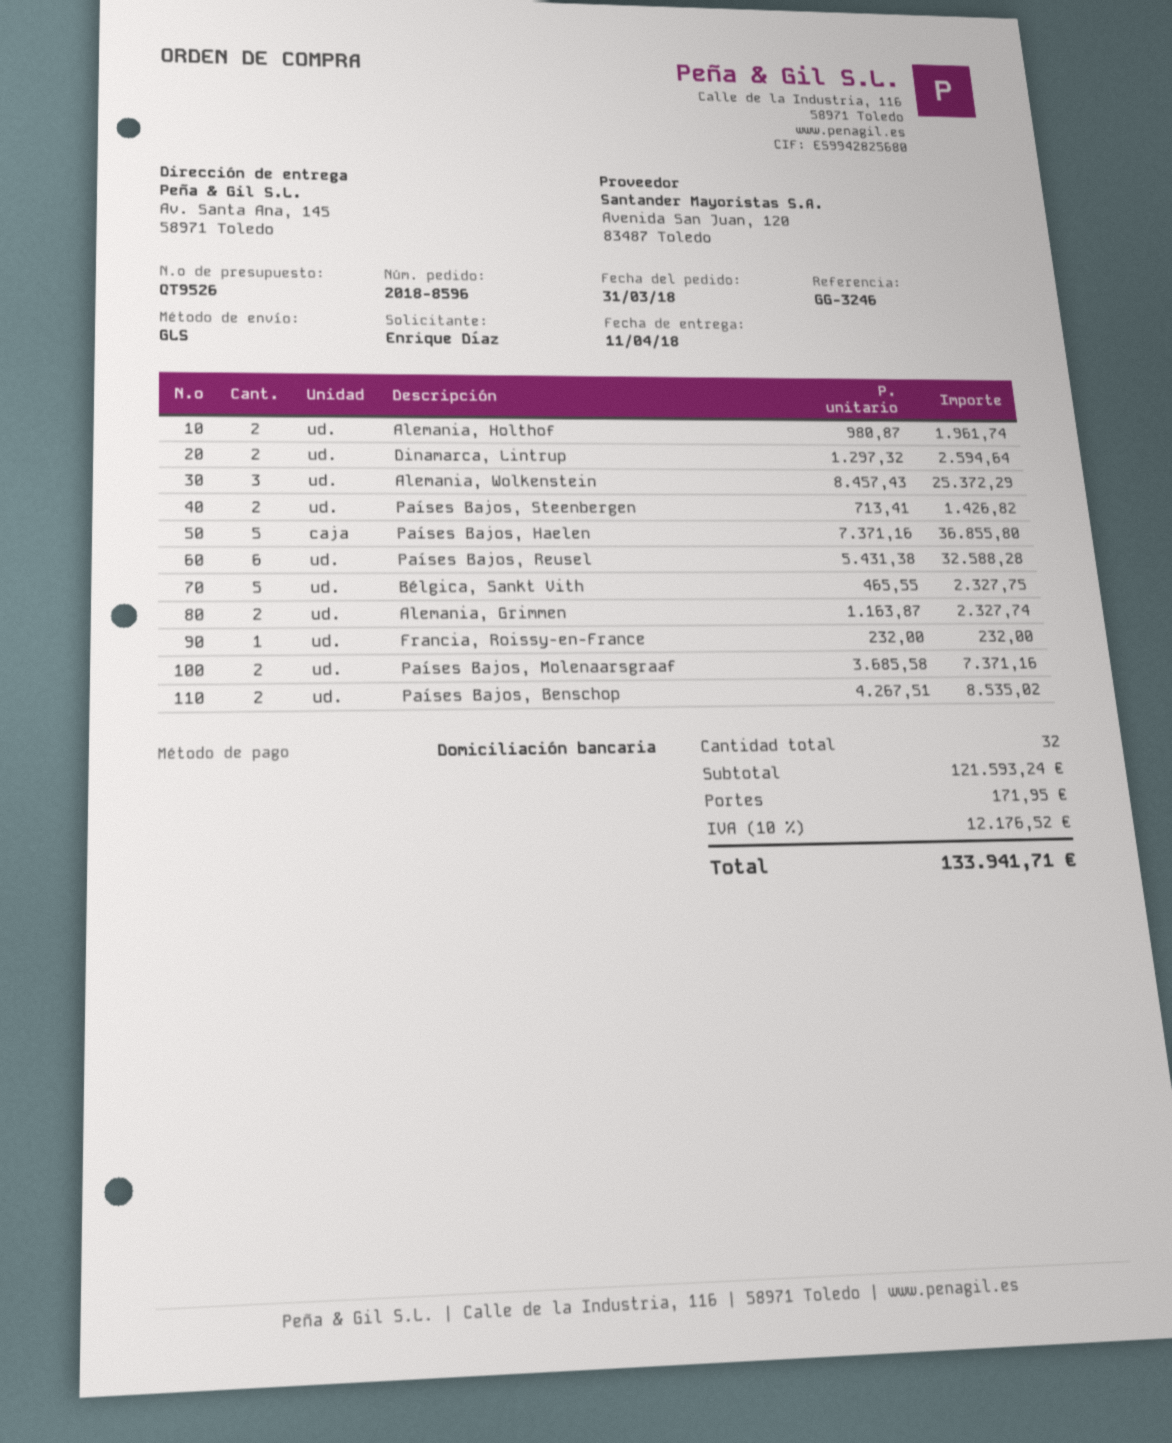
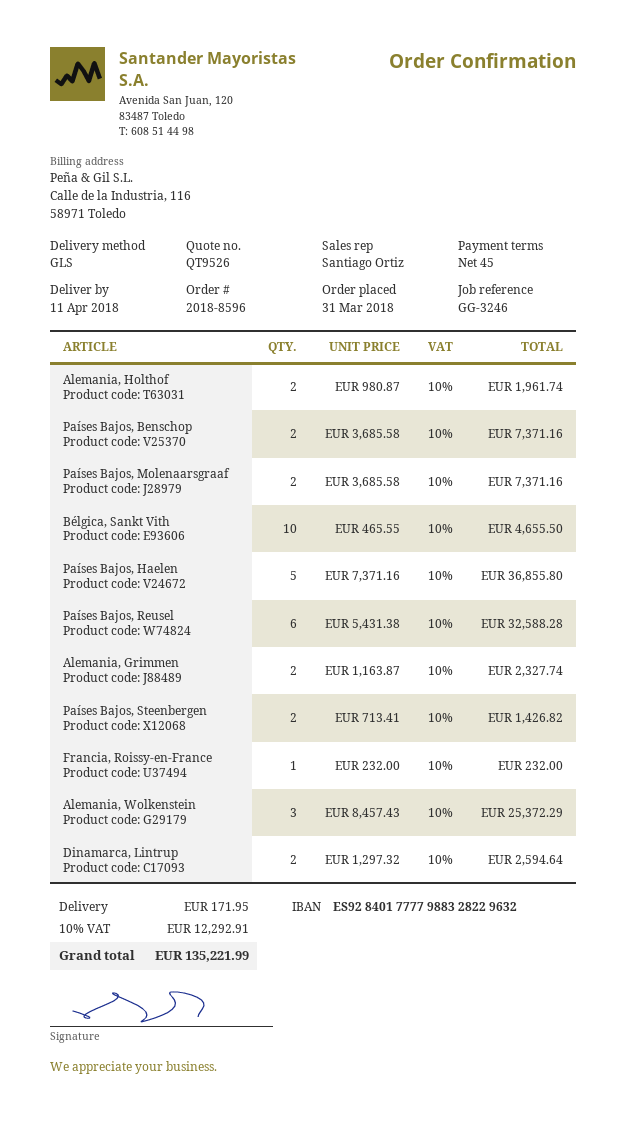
Bélgica, Sankt Vith: 5 x 465.55 = 2327.75 -> 10 x 465.55 = 4655.50
Países Bajos, Benschop: 2 x 4267.51 = 8535.02 -> 2 x 3685.58 = 7371.16
tax: 10% = 12176.52 -> 10% = 12292.91
total: 133941.71 -> 135221.99

